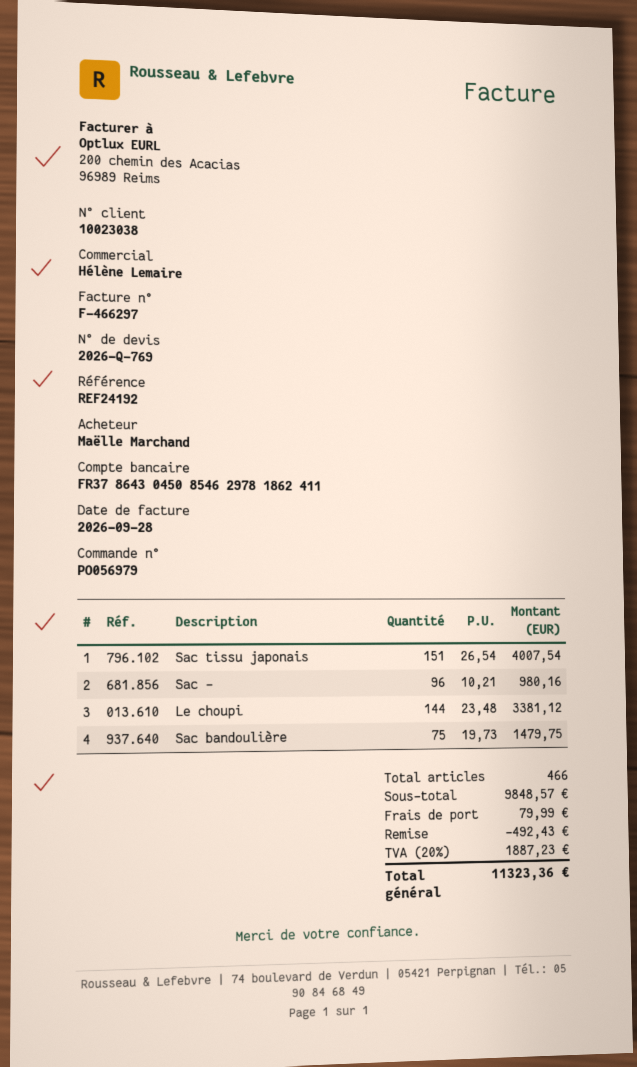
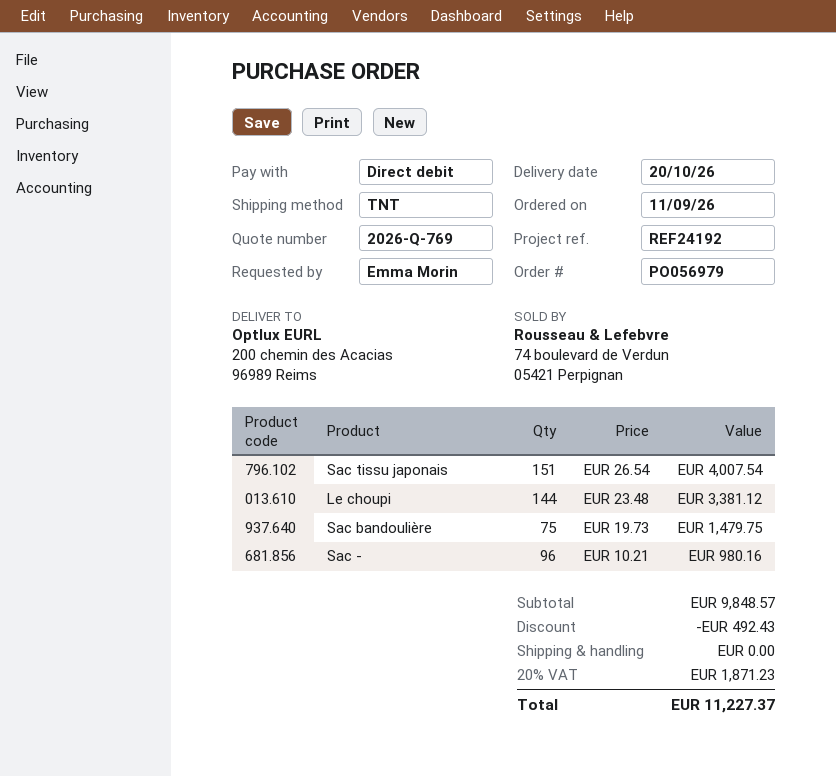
ordered by: Maëlle Marchand -> Emma Morin
shipping: 79.99 -> 0.00
tax: 20% = 1887.23 -> 20% = 1871.23
total: 11323.36 -> 11227.37

